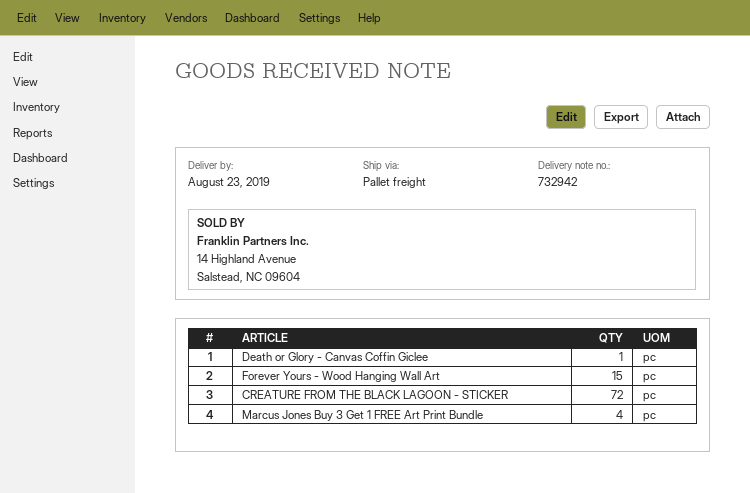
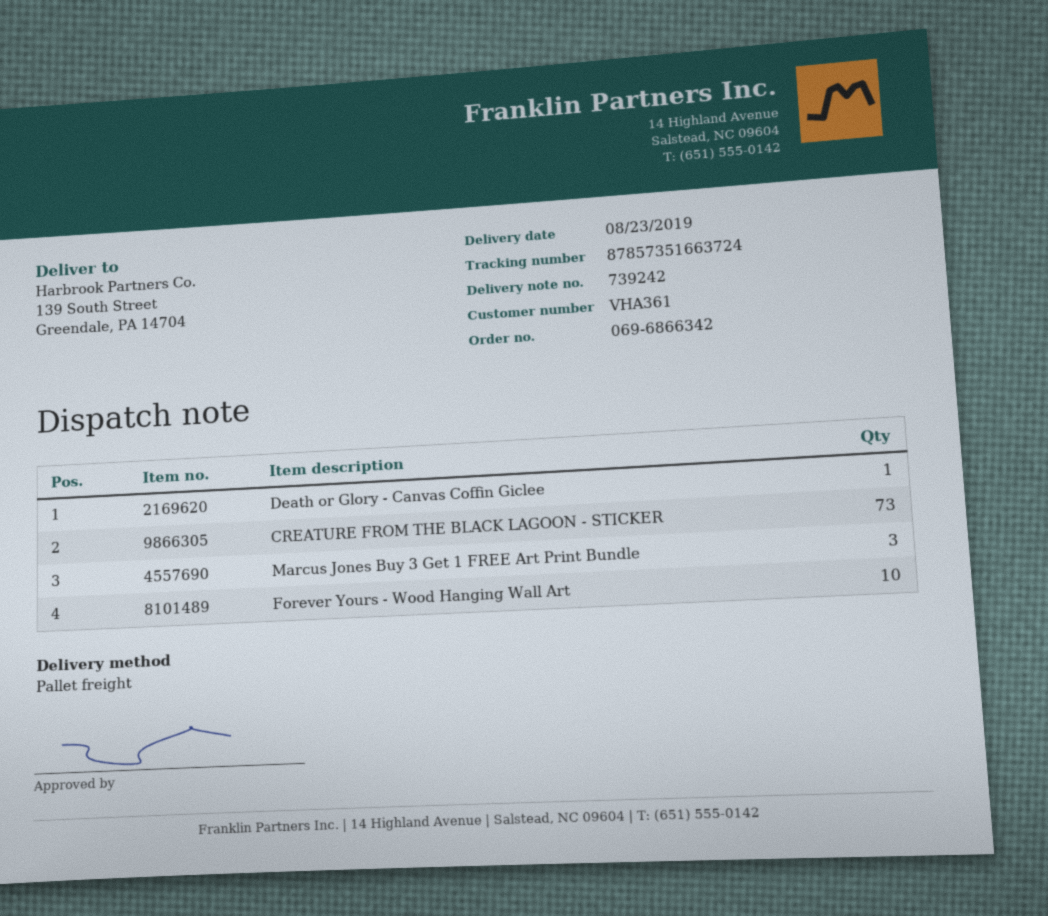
delivery note number: 732942 -> 739242
Forever Yours - Wood Hanging Wall Art: 15 -> 10
CREATURE FROM THE BLACK LAGOON - STICKER: 72 -> 73
Marcus Jones Buy 3 Get 1 FREE Art Print Bundle: 4 -> 3

